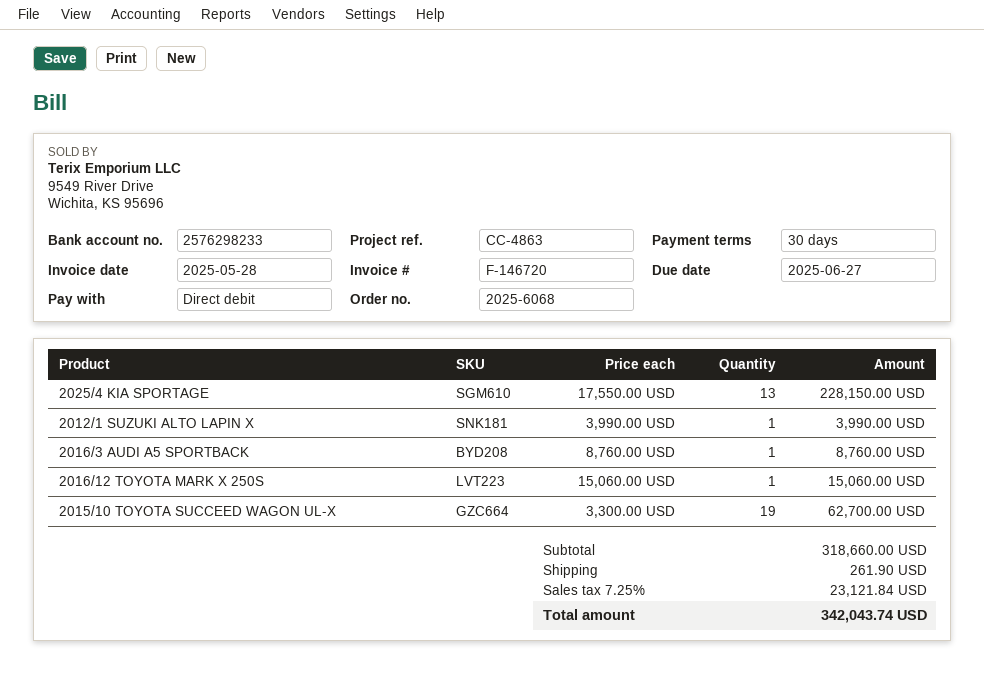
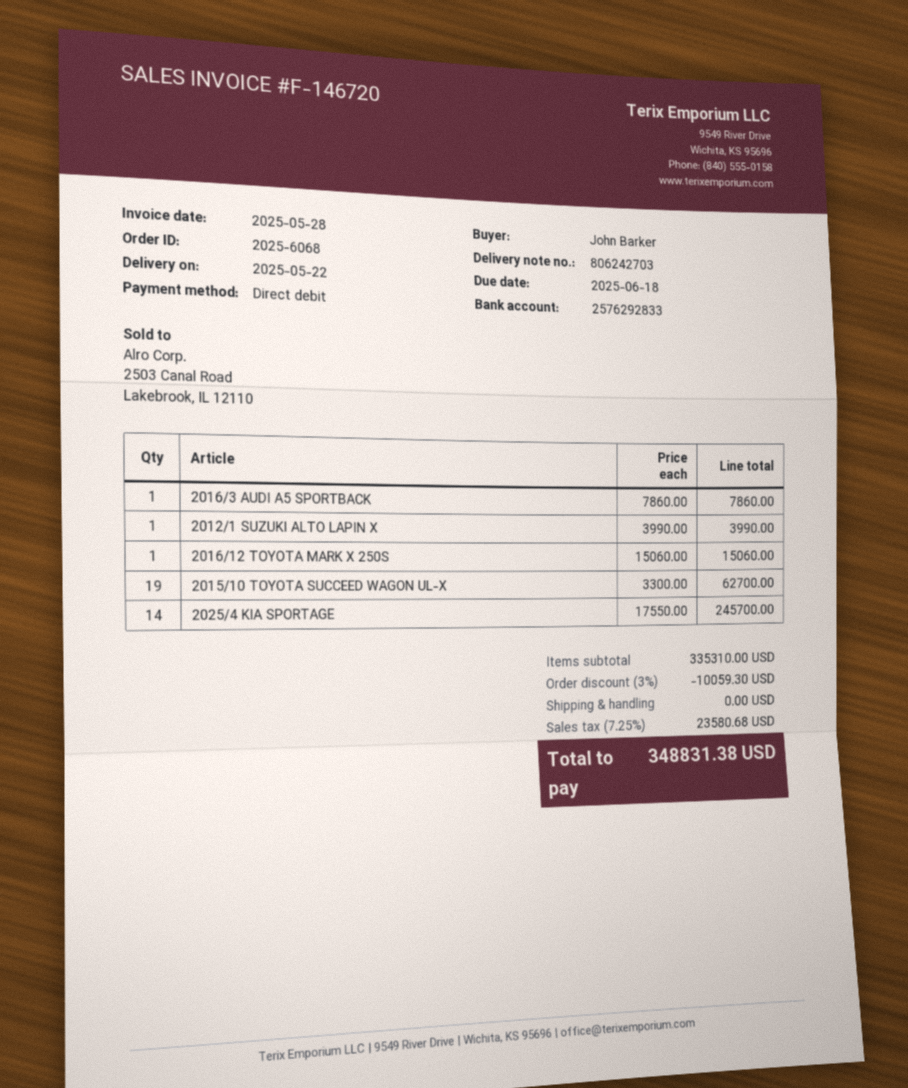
due date: 2025-06-27 -> 2025-06-18
bank account: 2576298233 -> 2576292833
2025/4 KIA SPORTAGE: 13 x 17550.00 = 228150.00 -> 14 x 17550.00 = 245700.00
2016/3 AUDI A5 SPORTBACK: 1 x 8760.00 = 8760.00 -> 1 x 7860.00 = 7860.00
subtotal: 318660.00 -> 335310.00
discount: none -> 3% = 10059.30
shipping: 261.90 -> 0.00
tax: 7.25% = 23121.84 -> 7.25% = 23580.68
total: 342043.74 -> 348831.38

